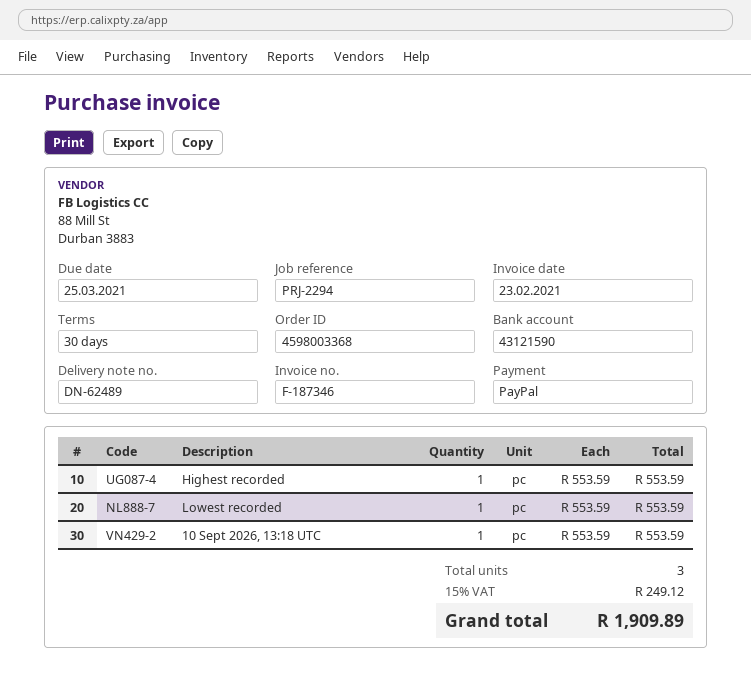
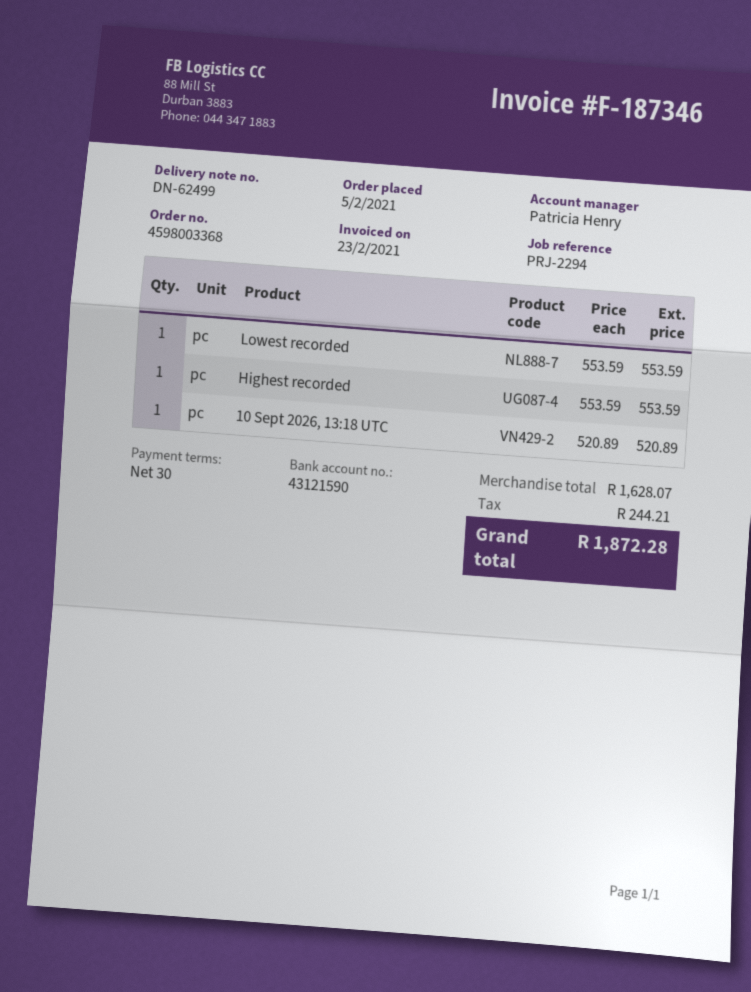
delivery note number: DN-62489 -> DN-62499
10 Sept 2026, 13:18 UTC: 1 x 553.59 = 553.59 -> 1 x 520.89 = 520.89
tax: 249.12 -> 244.21
total: 1909.89 -> 1872.28

